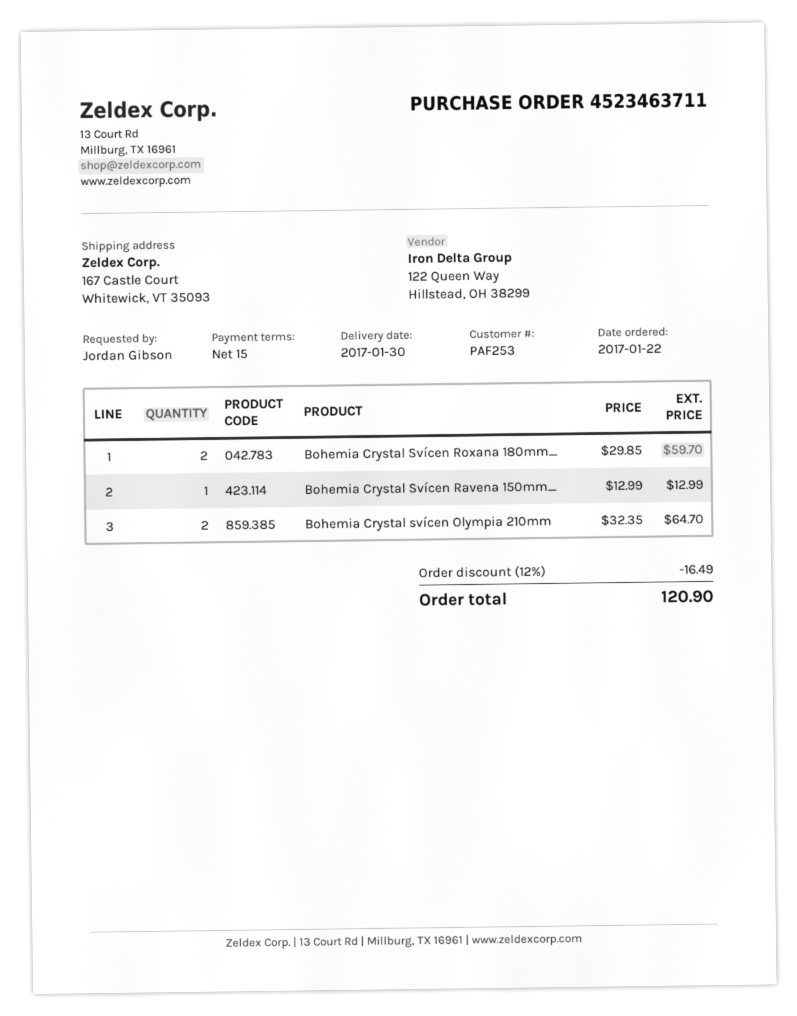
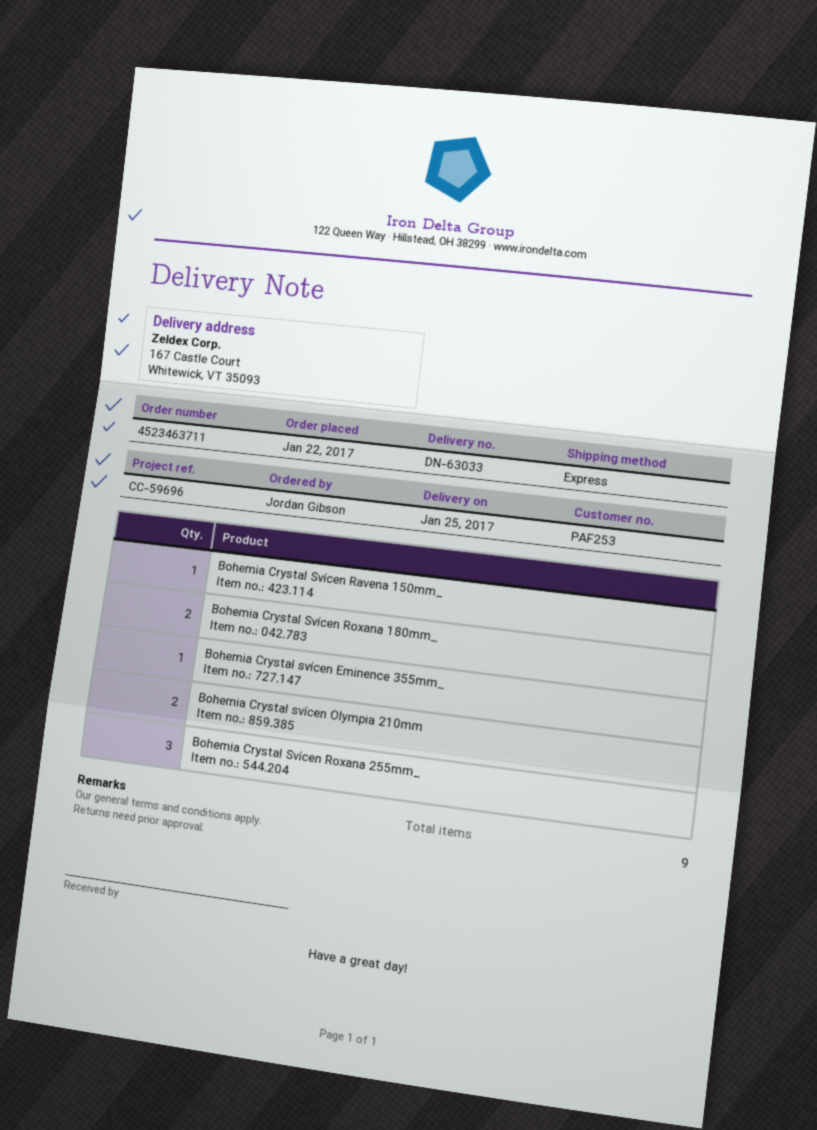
delivery date: 2017-01-30 -> 2017-01-25
Bohemia Crystal svícen Eminence 355mm_: none -> 1
Bohemia Crystal Svícen Roxana 255mm_: none -> 3

